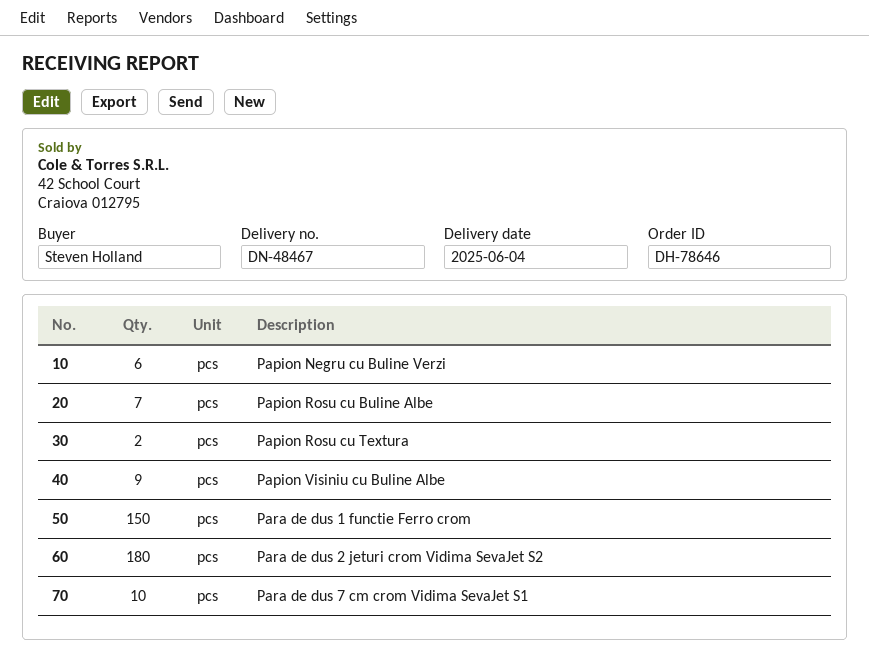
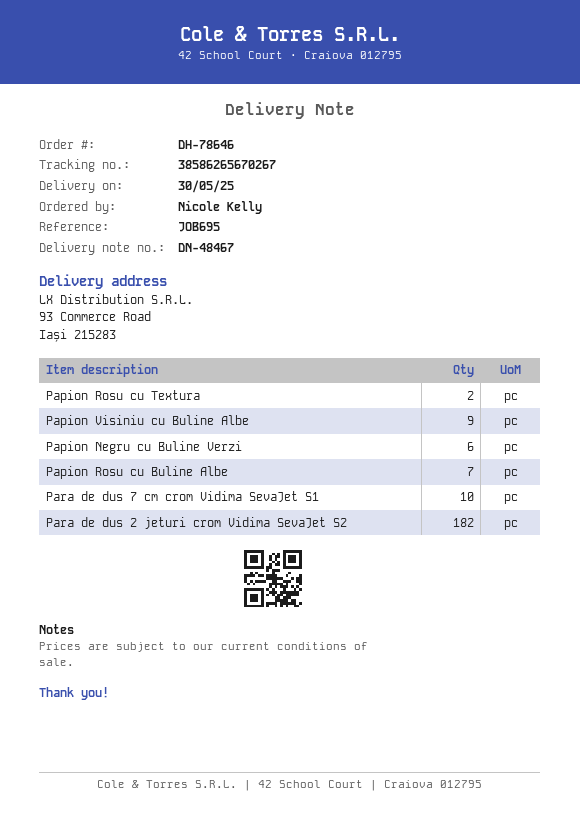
delivery date: 2025-06-04 -> 2025-05-30
ordered by: Steven Holland -> Nicole Kelly
Para de dus 1 functie Ferro crom: 150 -> none
Para de dus 2 jeturi crom Vidima SevaJet S2: 180 -> 182

